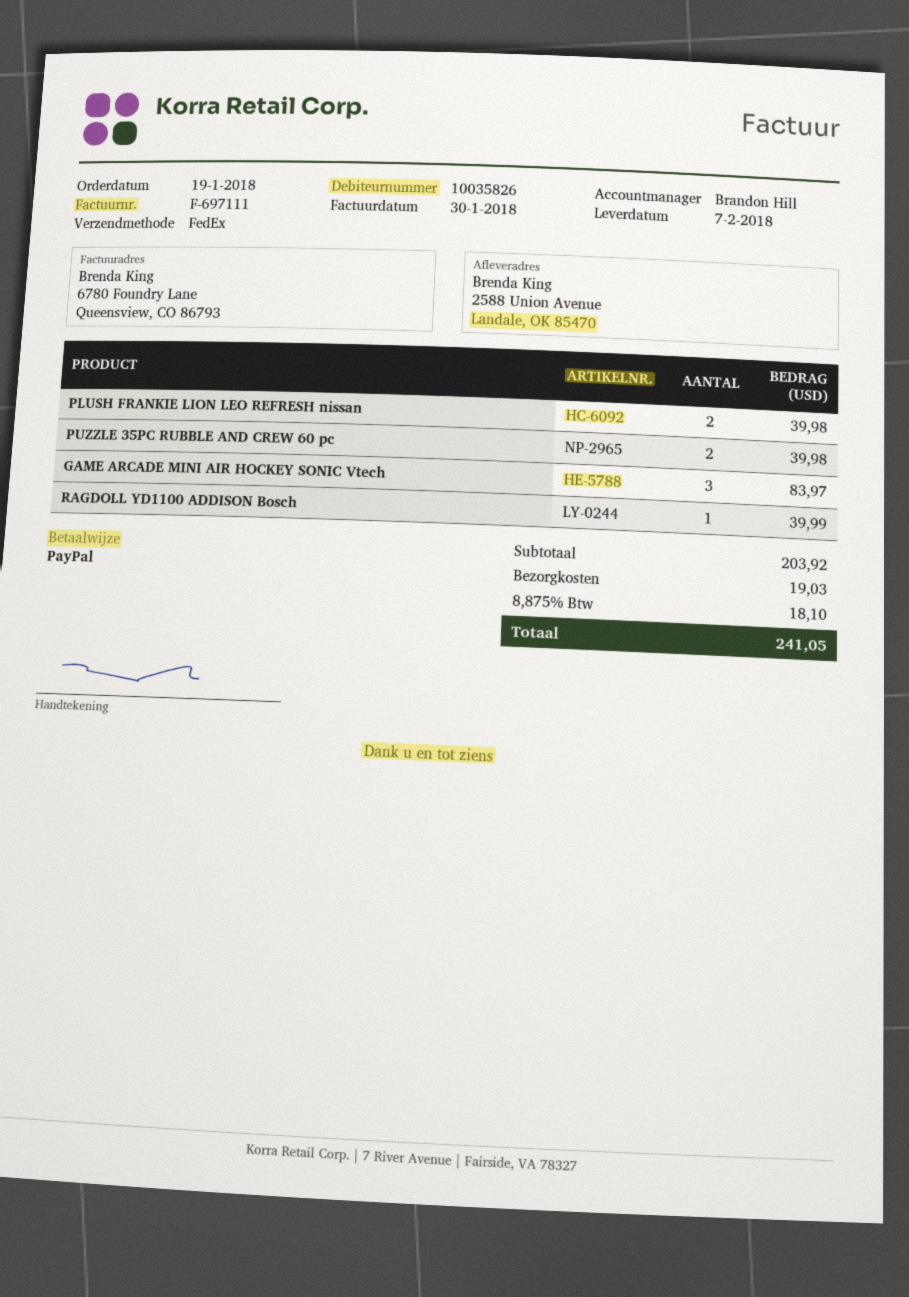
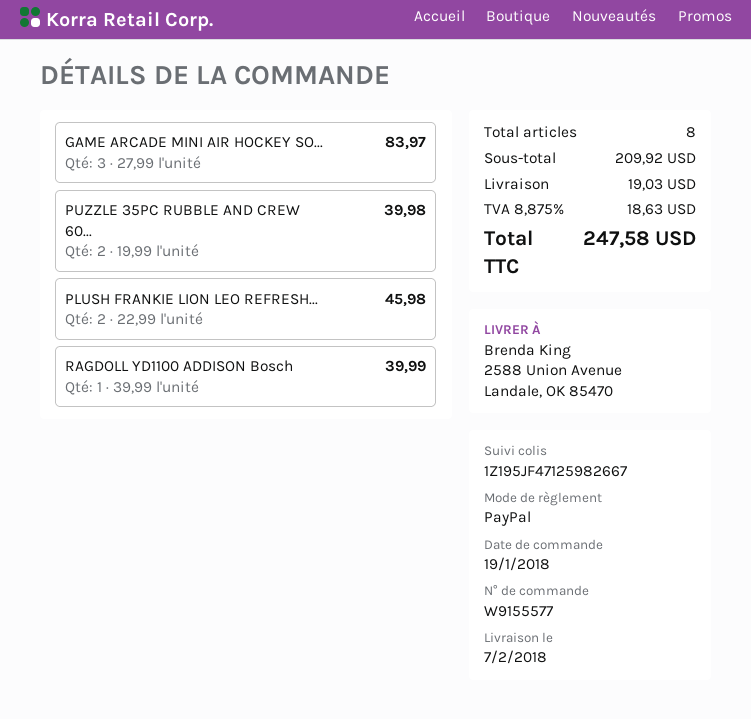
PLUSH FRANKIE LION LEO REFRESH nissan: 2 for 39.98 -> 2 for 45.98
subtotal: 203.92 -> 209.92
tax: 8.875% = 18.10 -> 8.875% = 18.63
total: 241.05 -> 247.58

